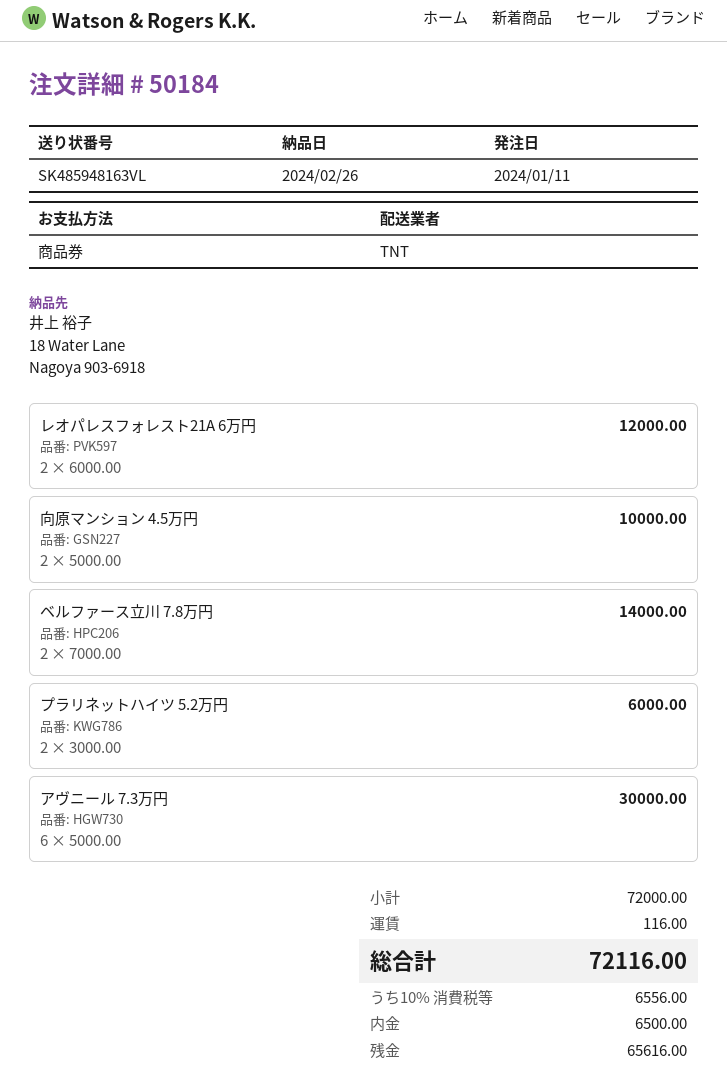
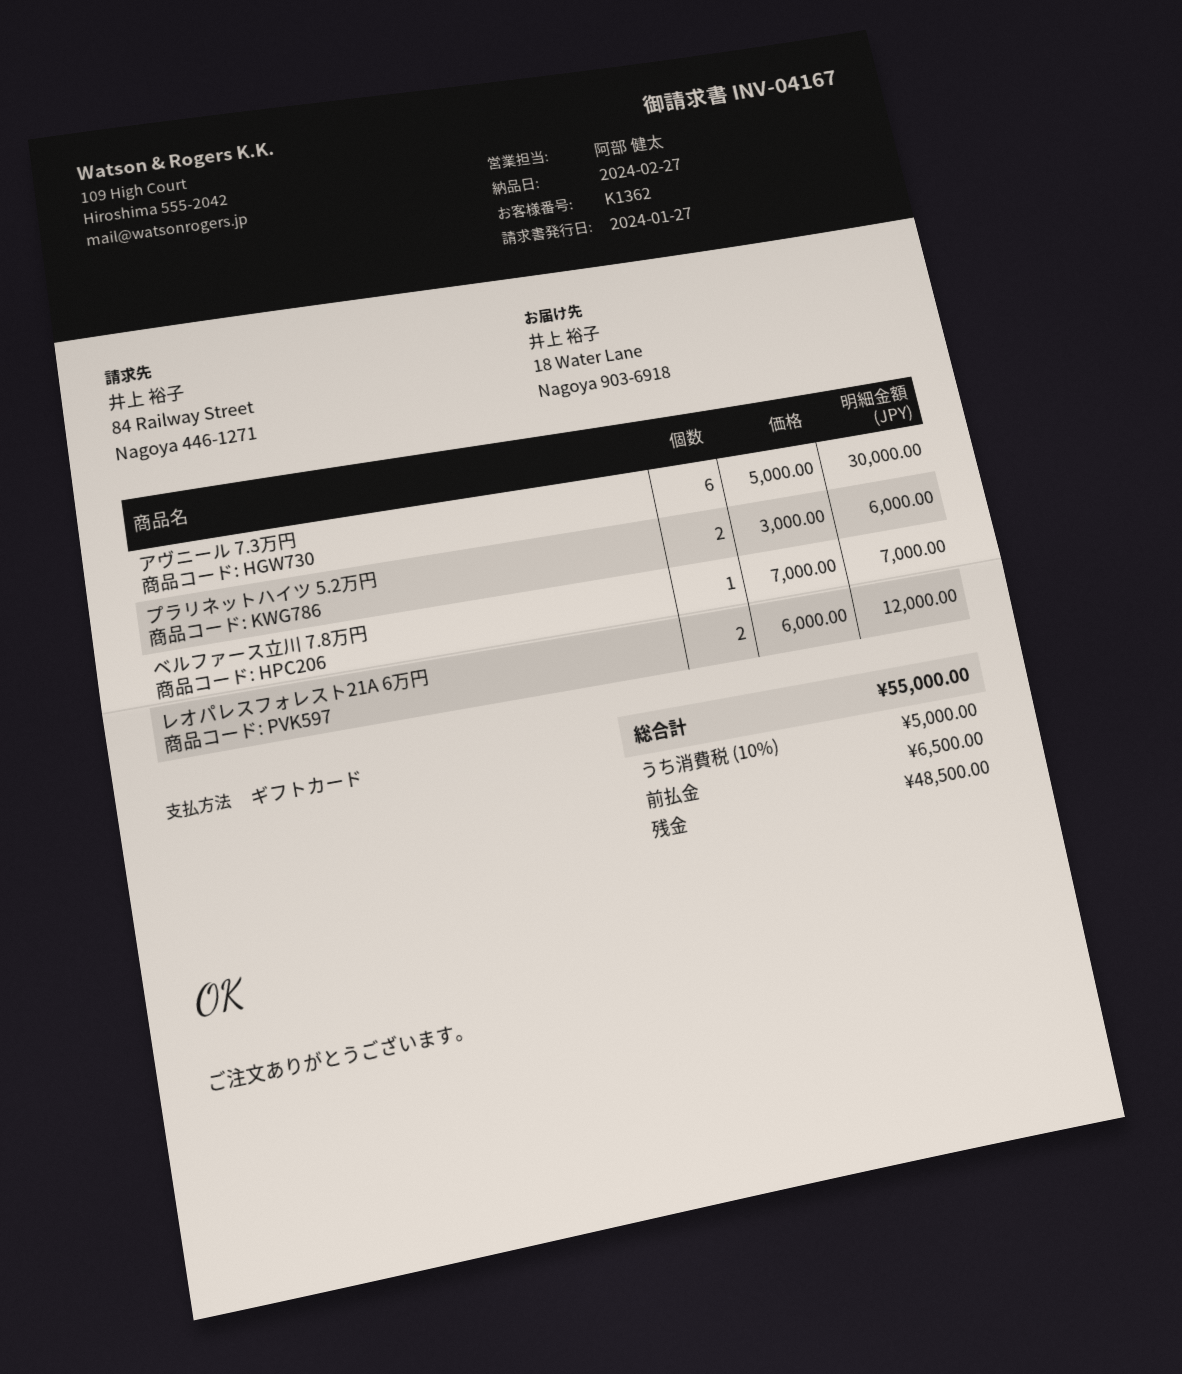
delivery date: 2024-02-26 -> 2024-02-27
向原マンション 4.5万円: 2 x 5000.00 = 10000.00 -> none
ベルファース立川 7.8万円: 2 x 7000.00 = 14000.00 -> 1 x 7000.00 = 7000.00
shipping: 116.00 -> none
tax: 10% = 6556.00 -> 10% = 5000.00
total: 72116.00 -> 55000.00
balance: 65616.00 -> 48500.00

